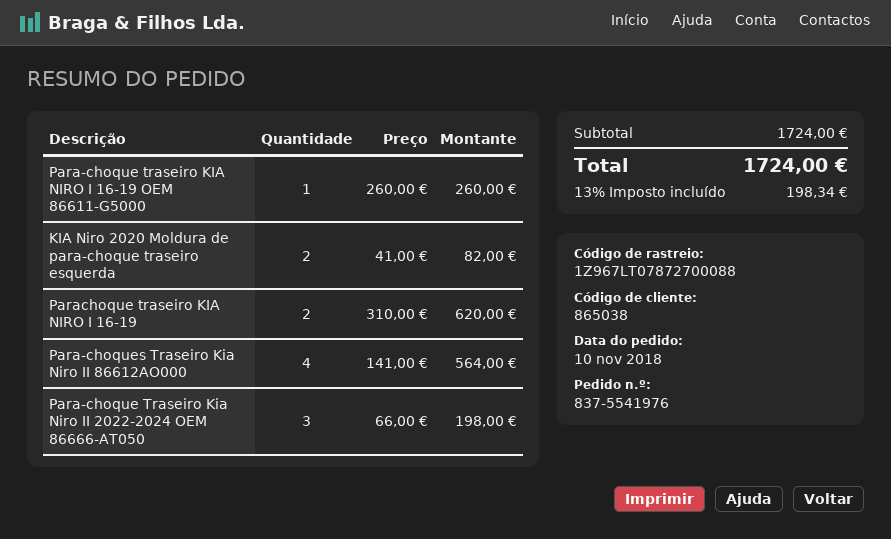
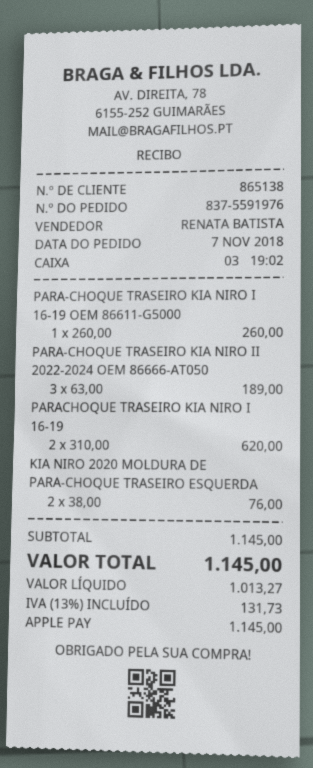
order number: 837-5541976 -> 837-5591976
order date: 2018-11-10 -> 2018-11-07
customer number: 865038 -> 865138
KIA Niro 2020 Moldura de para-choque traseiro esquerda: 2 x 41.00 = 82.00 -> 2 x 38.00 = 76.00
Para-choques Traseiro Kia Niro II 86612AO000: 4 x 141.00 = 564.00 -> none
Para-choque Traseiro Kia Niro II 2022-2024 OEM 86666-AT050: 3 x 66.00 = 198.00 -> 3 x 63.00 = 189.00
subtotal: 1724.00 -> 1145.00
tax: 13% = 198.34 -> 13% = 131.73
total: 1724.00 -> 1145.00

